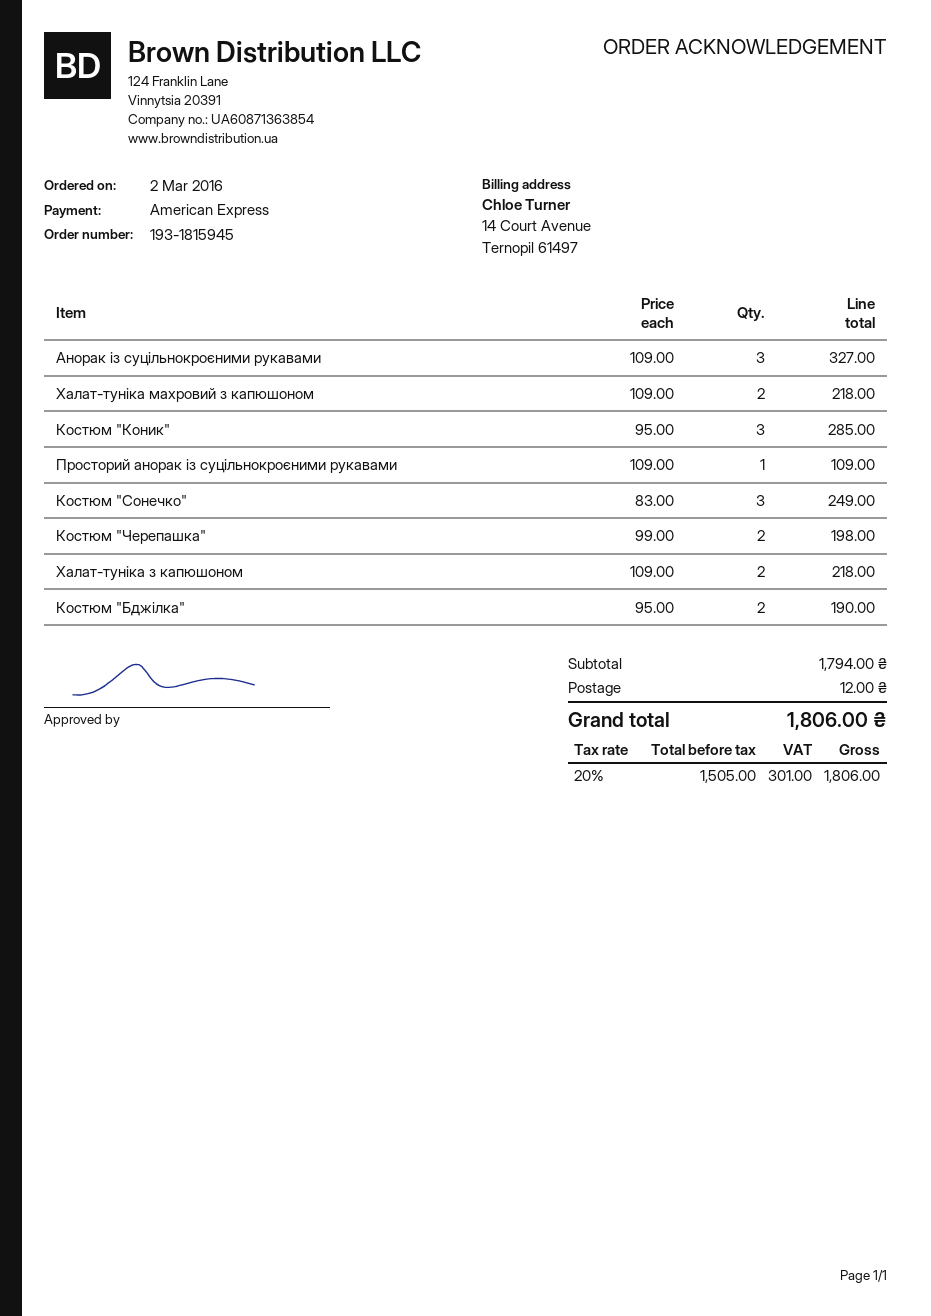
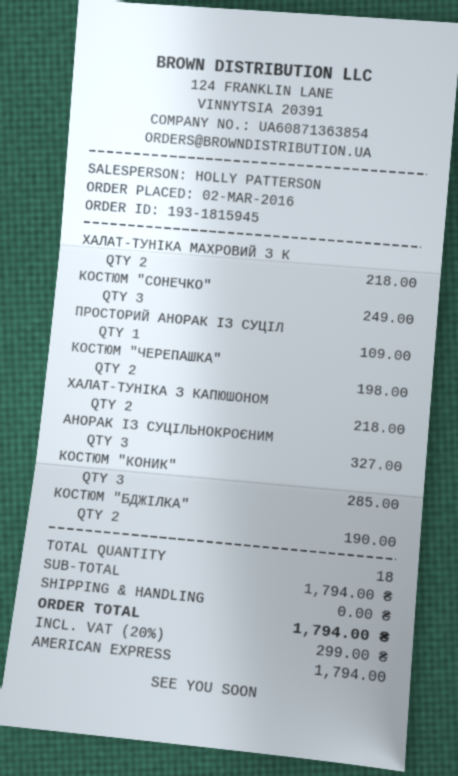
shipping: 12.00 -> 0.00
tax: 20% = 301.00 -> 20% = 299.00
total: 1806.00 -> 1794.00

